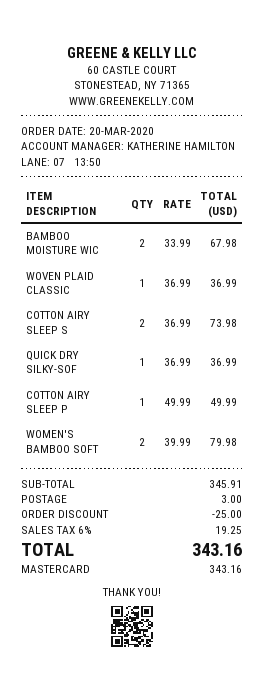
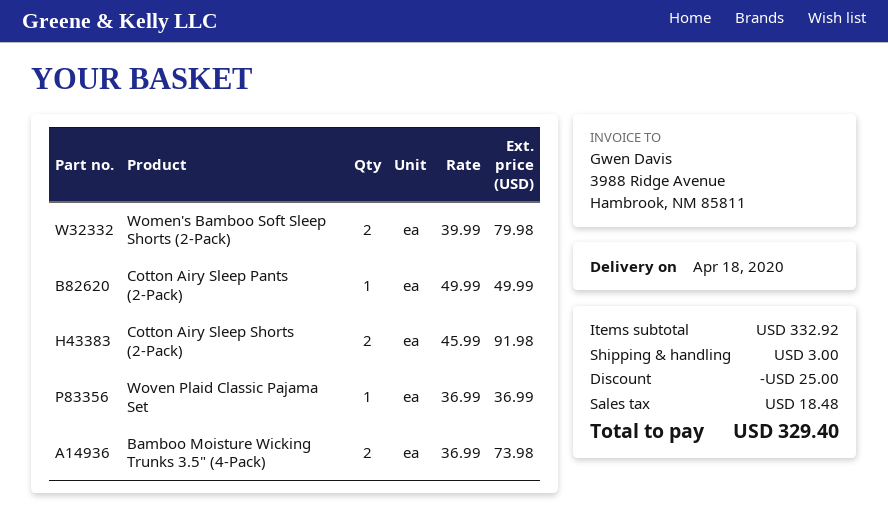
BAMBOO MOISTURE WIC: 2 x 33.99 = 67.98 -> 2 x 36.99 = 73.98
COTTON AIRY SLEEP S: 2 x 36.99 = 73.98 -> 2 x 45.99 = 91.98
QUICK DRY SILKY-SOF: 1 x 36.99 = 36.99 -> none
subtotal: 345.91 -> 332.92
tax: 19.25 -> 18.48
total: 343.16 -> 329.40

